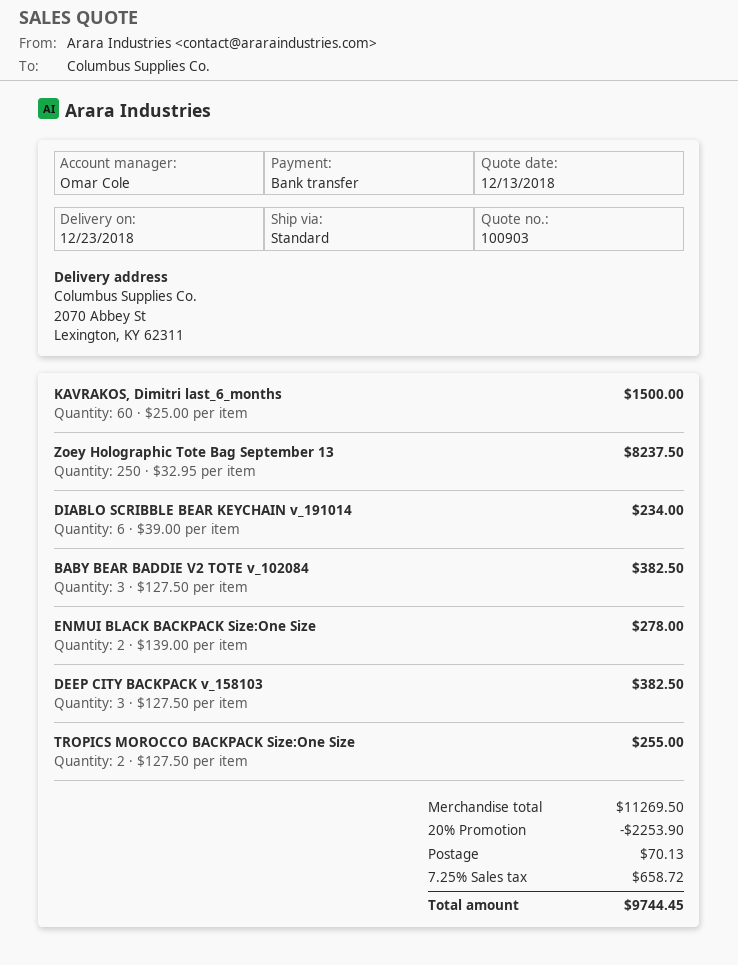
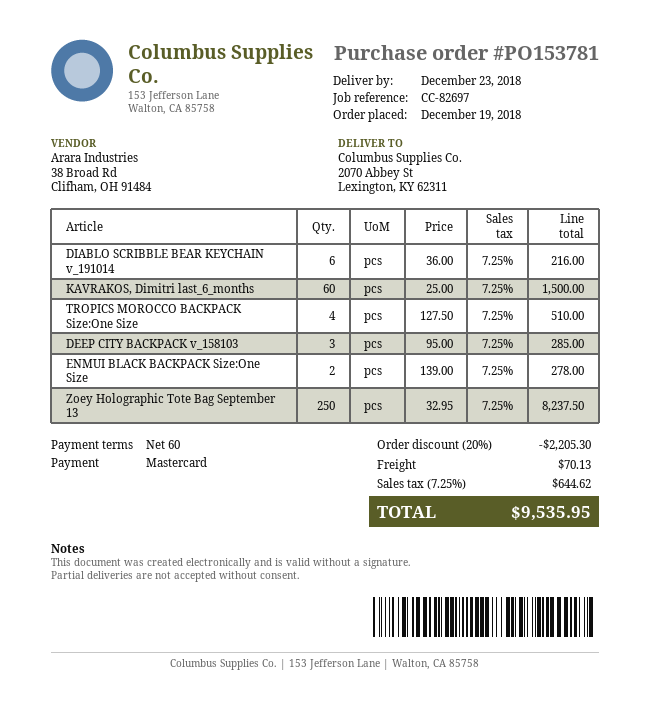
payment method: bank transfer -> Mastercard
DIABLO SCRIBBLE BEAR KEYCHAIN v_191014: 6 x 39.00 = 234.00 -> 6 x 36.00 = 216.00
BABY BEAR BADDIE V2 TOTE v_102084: 3 x 127.50 = 382.50 -> none
DEEP CITY BACKPACK v_158103: 3 x 127.50 = 382.50 -> 3 x 95.00 = 285.00
TROPICS MOROCCO BACKPACK Size:One Size: 2 x 127.50 = 255.00 -> 4 x 127.50 = 510.00
discount: 20% = 2253.90 -> 20% = 2205.30
tax: 7.25% = 658.72 -> 7.25% = 644.62
total: 9744.45 -> 9535.95

